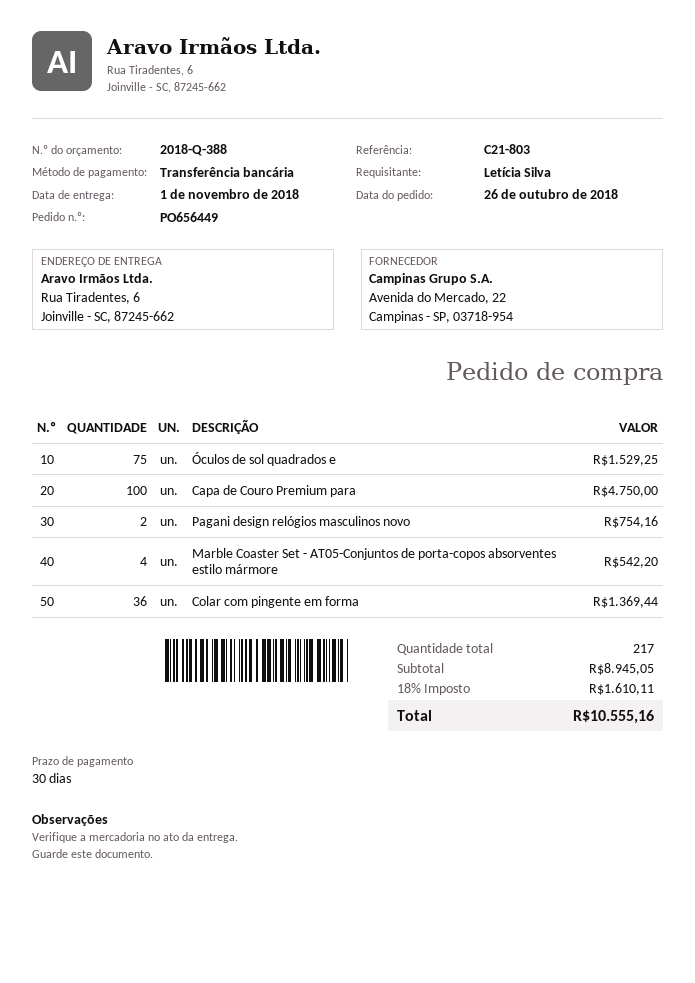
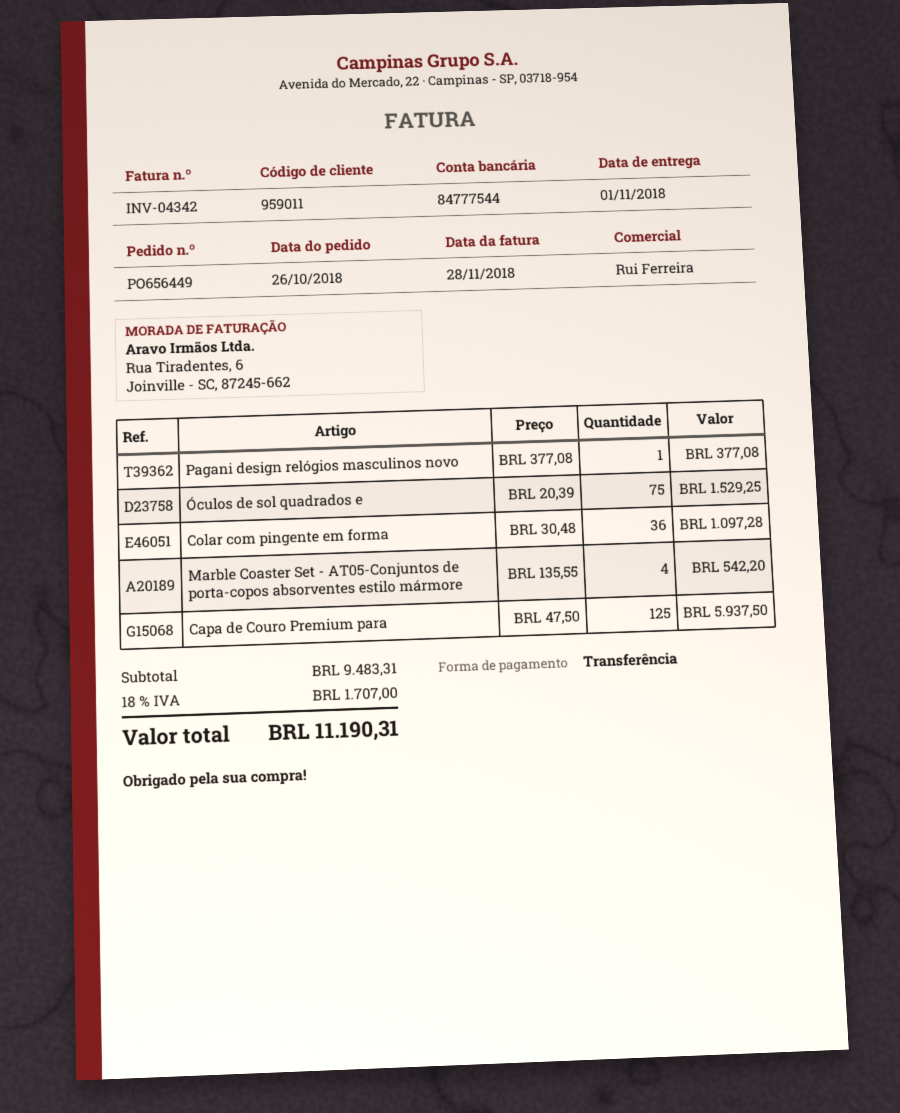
Capa de Couro Premium para: 100 for 4750.00 -> 125 for 5937.50
Pagani design relógios masculinos novo: 2 for 754.16 -> 1 for 377.08
Colar com pingente em forma: 36 for 1369.44 -> 36 for 1097.28
subtotal: 8945.05 -> 9483.31
tax: 18% = 1610.11 -> 18% = 1707.00
total: 10555.16 -> 11190.31

